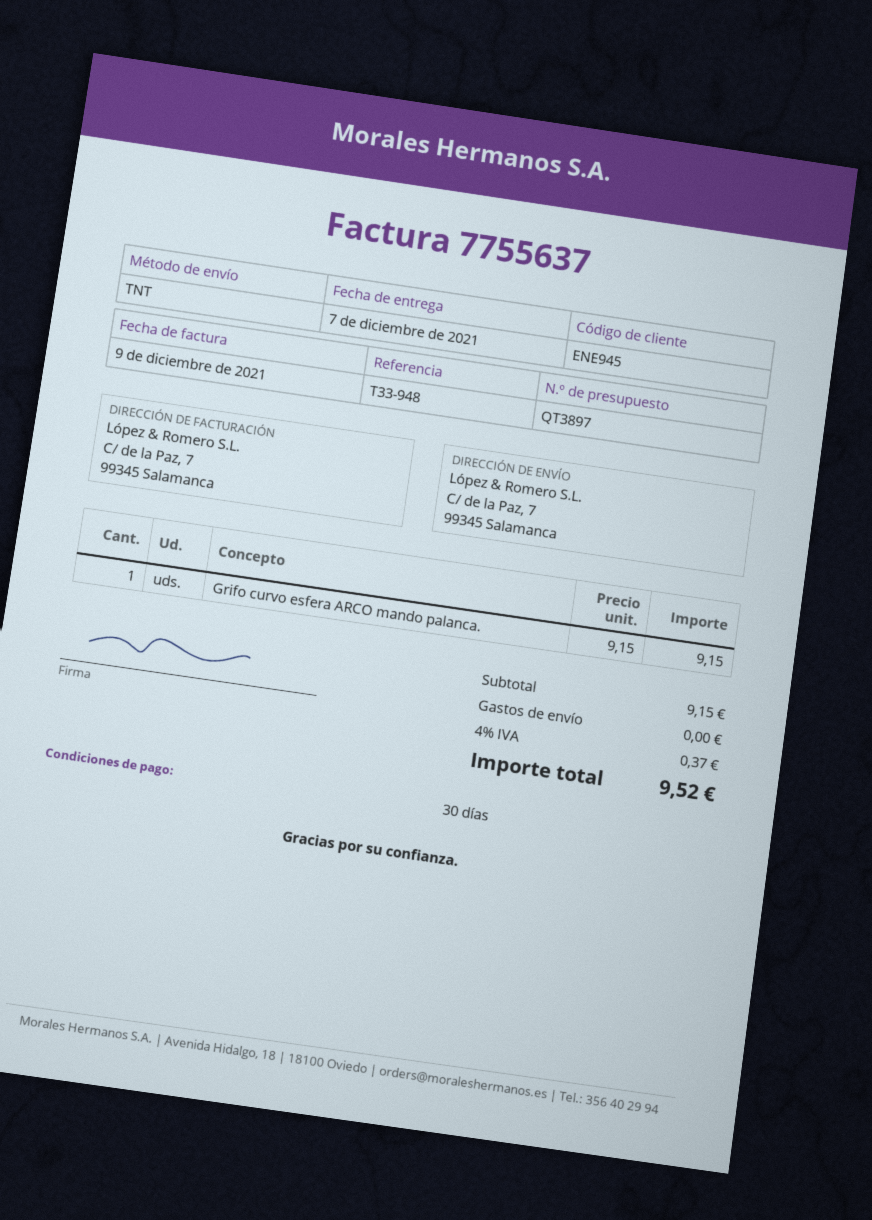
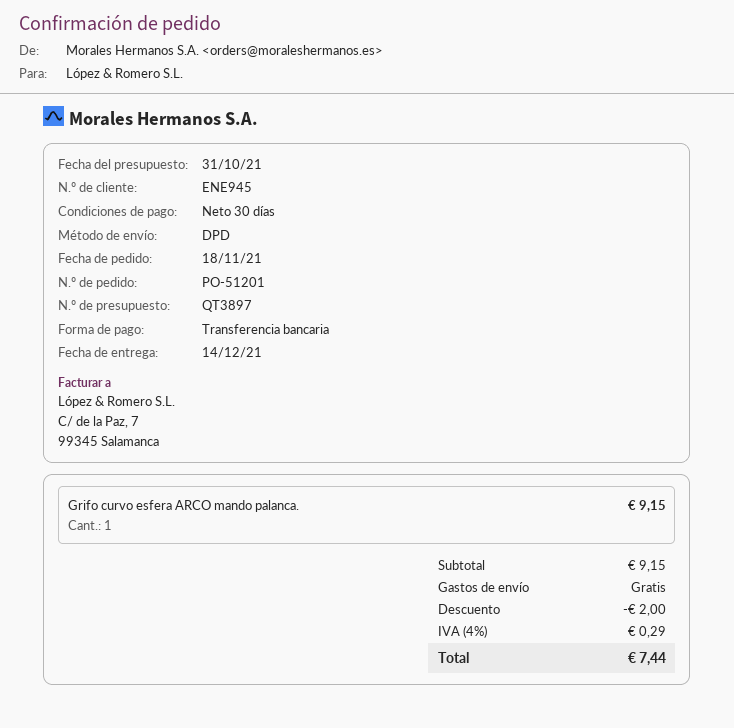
delivery date: 2021-12-07 -> 2021-12-14
shipping method: TNT -> DPD
discount: none -> 2.00
tax: 4% = 0.37 -> 4% = 0.29
total: 9.52 -> 7.44

